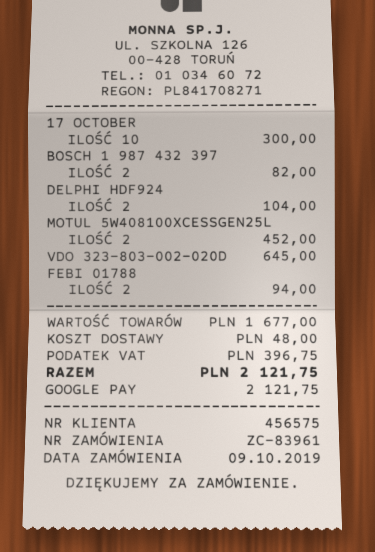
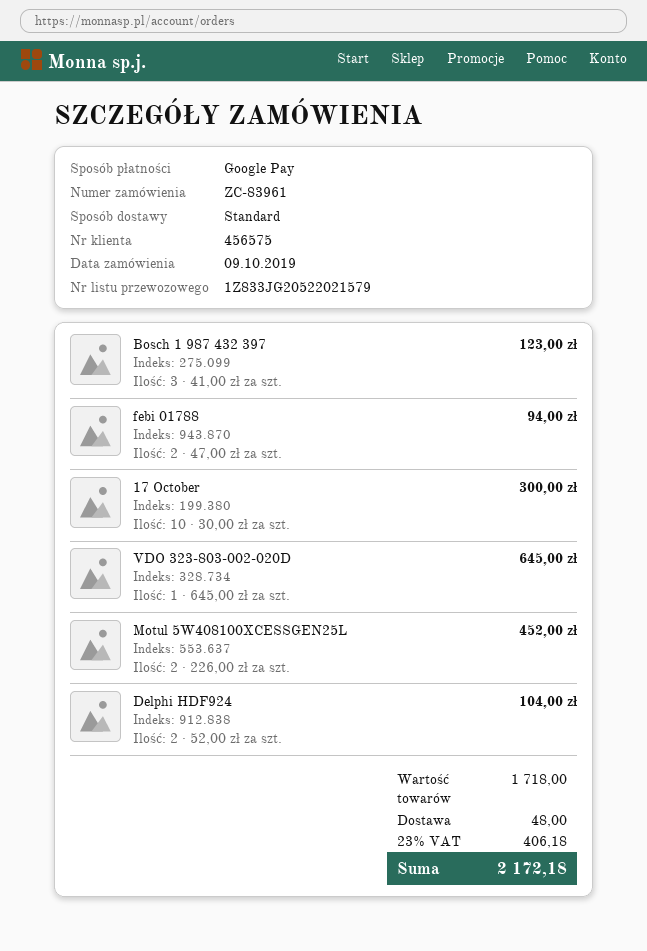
BOSCH 1 987 432 397: 2 for 82.00 -> 3 for 123.00
subtotal: 1677.00 -> 1718.00
tax: 396.75 -> 406.18
total: 2121.75 -> 2172.18

